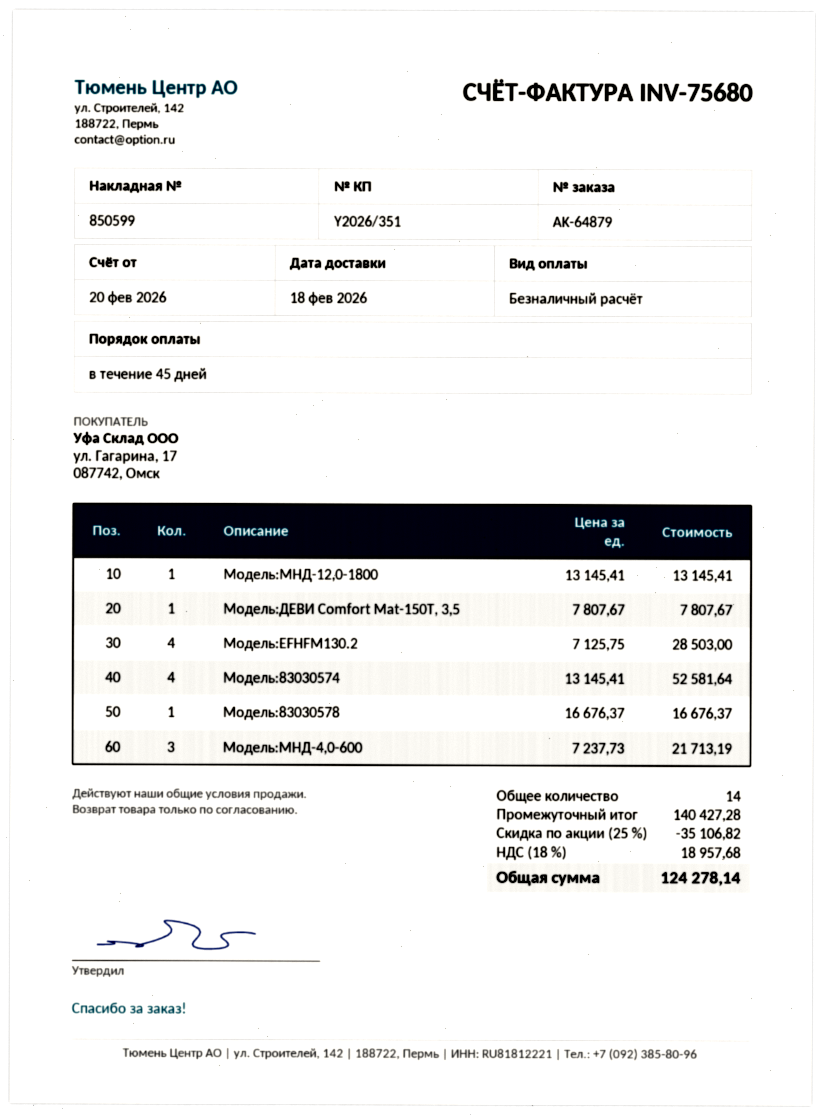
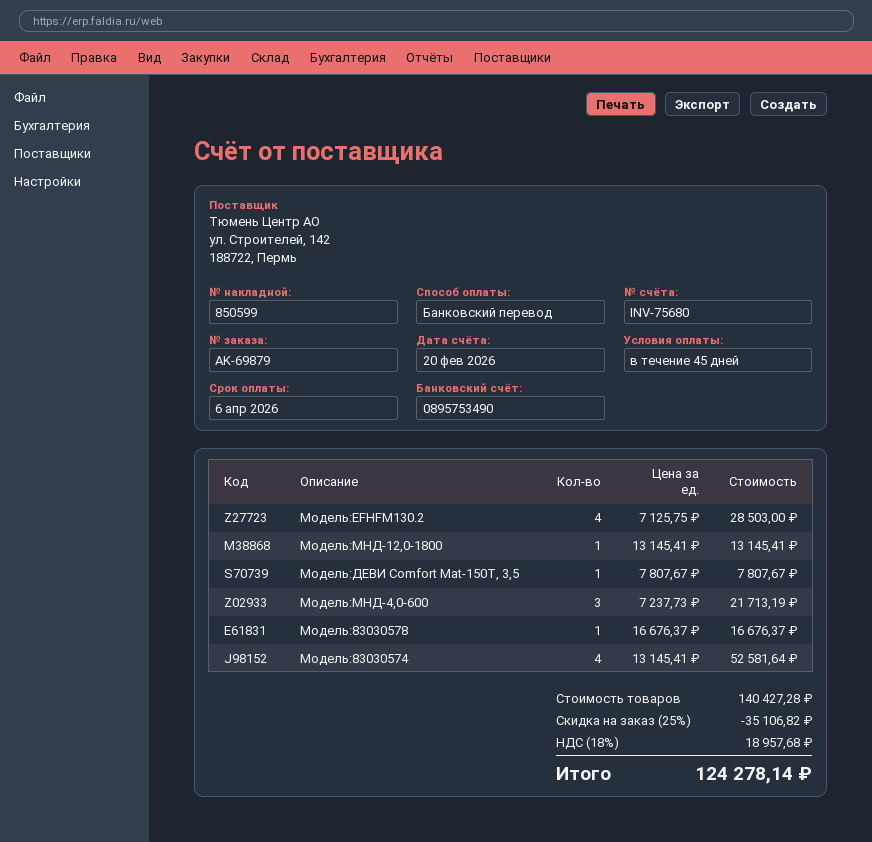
order number: AK-64879 -> AK-69879

